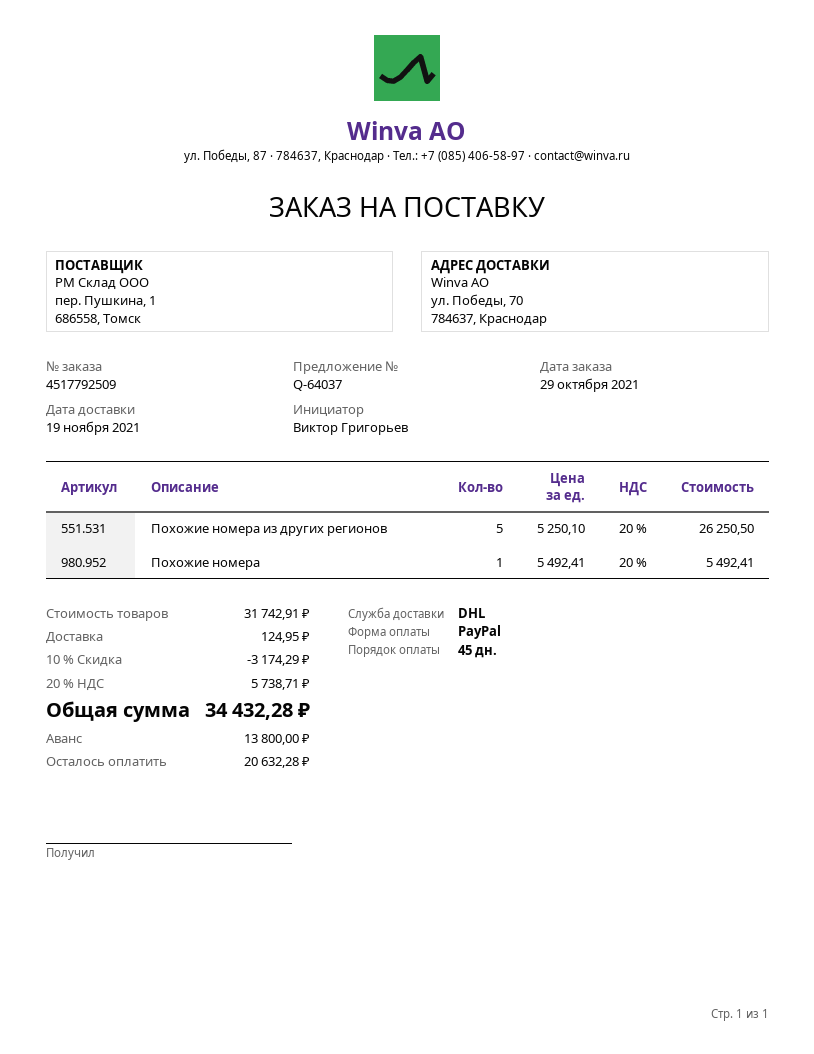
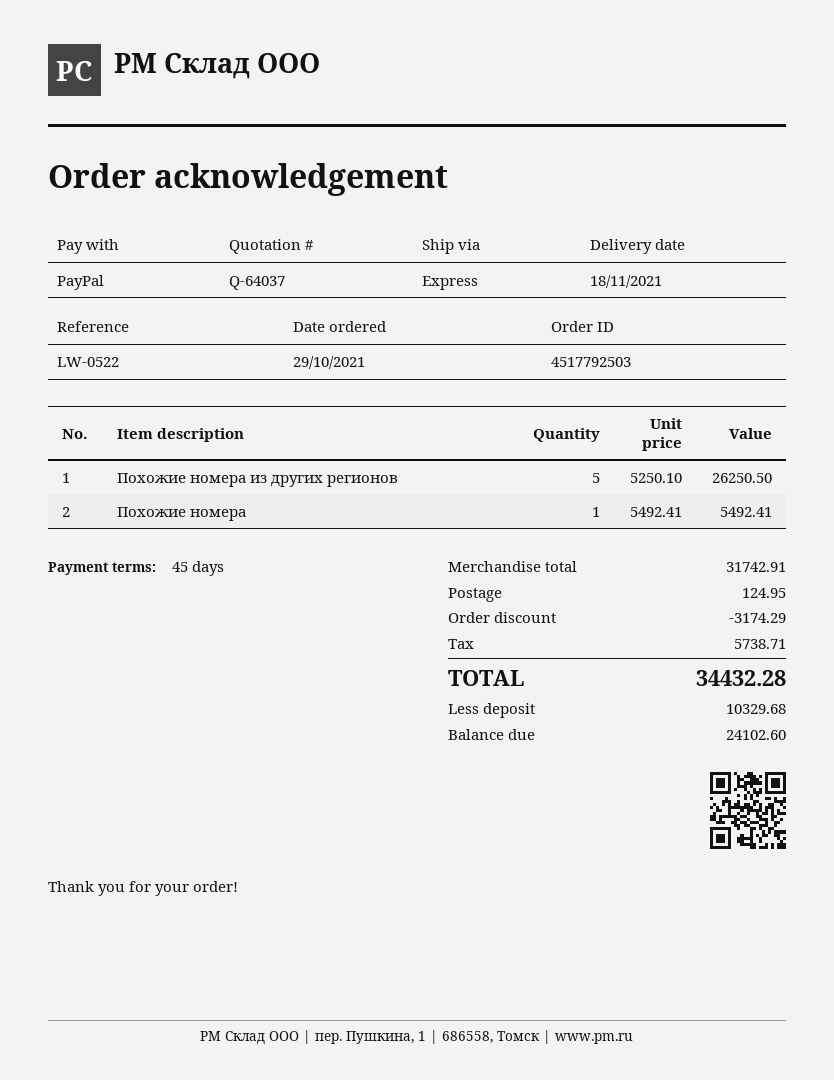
order number: 4517792509 -> 4517792503
delivery date: 2021-11-19 -> 2021-11-18
shipping method: DHL -> express
deposit: 13800.00 -> 10329.68
balance: 20632.28 -> 24102.60

